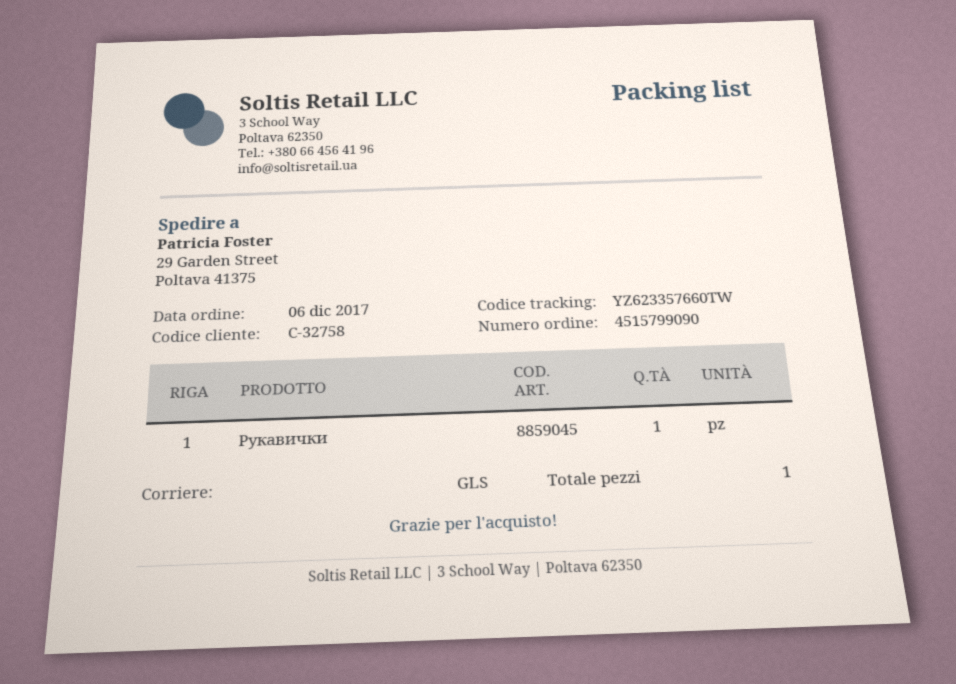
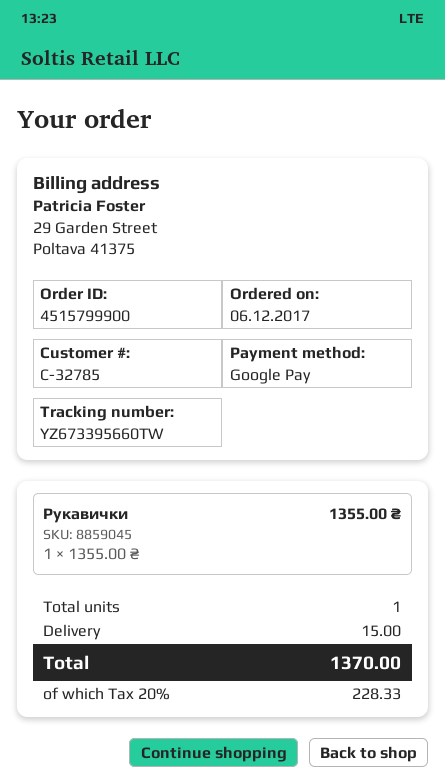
order number: 4515799090 -> 4515799900
customer number: C-32758 -> C-32785
tracking number: YZ623357660TW -> YZ673395660TW

